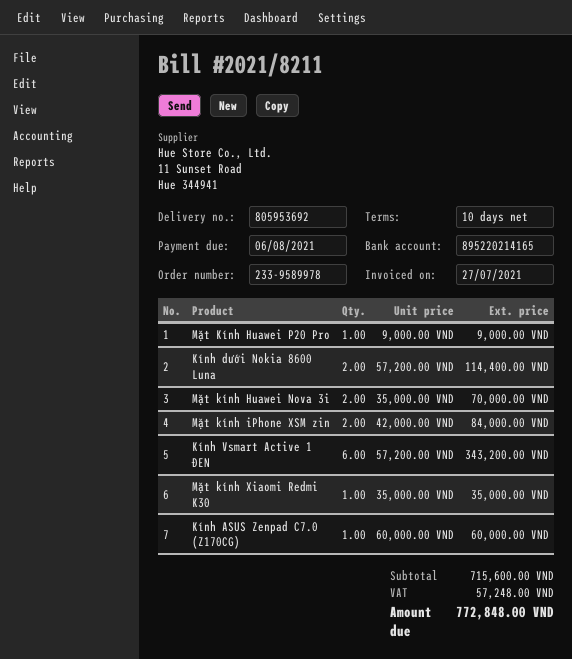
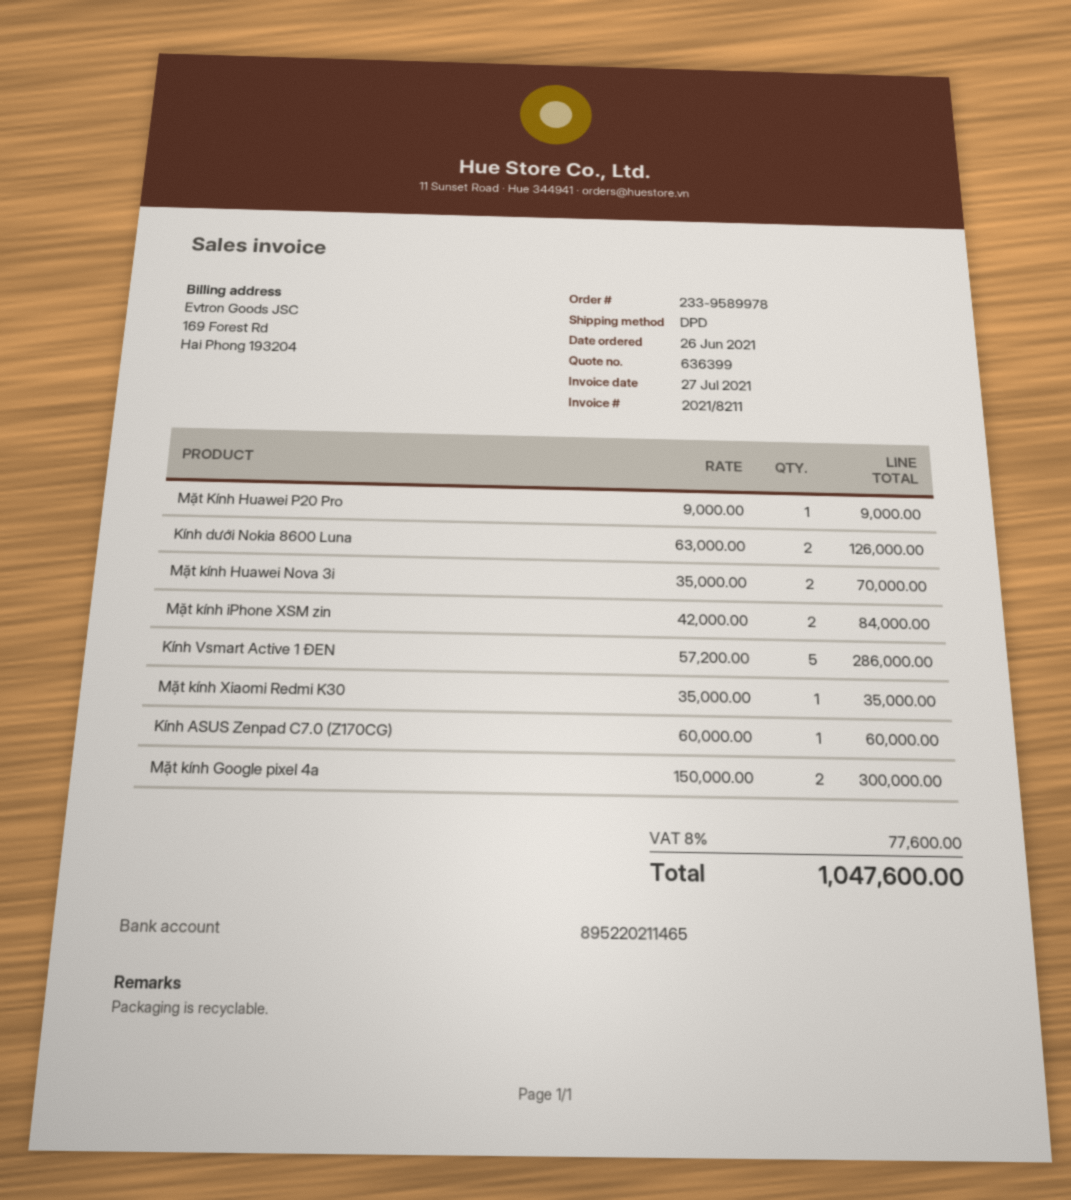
bank account: 895220214165 -> 895220211465
Kính dưới Nokia 8600 Luna: 2 x 57200.00 = 114400.00 -> 2 x 63000.00 = 126000.00
Kính Vsmart Active 1 ĐEN: 6 x 57200.00 = 343200.00 -> 5 x 57200.00 = 286000.00
Mặt kính Google pixel 4a: none -> 2 x 150000.00 = 300000.00
tax: 57248.00 -> 77600.00
total: 772848.00 -> 1047600.00

